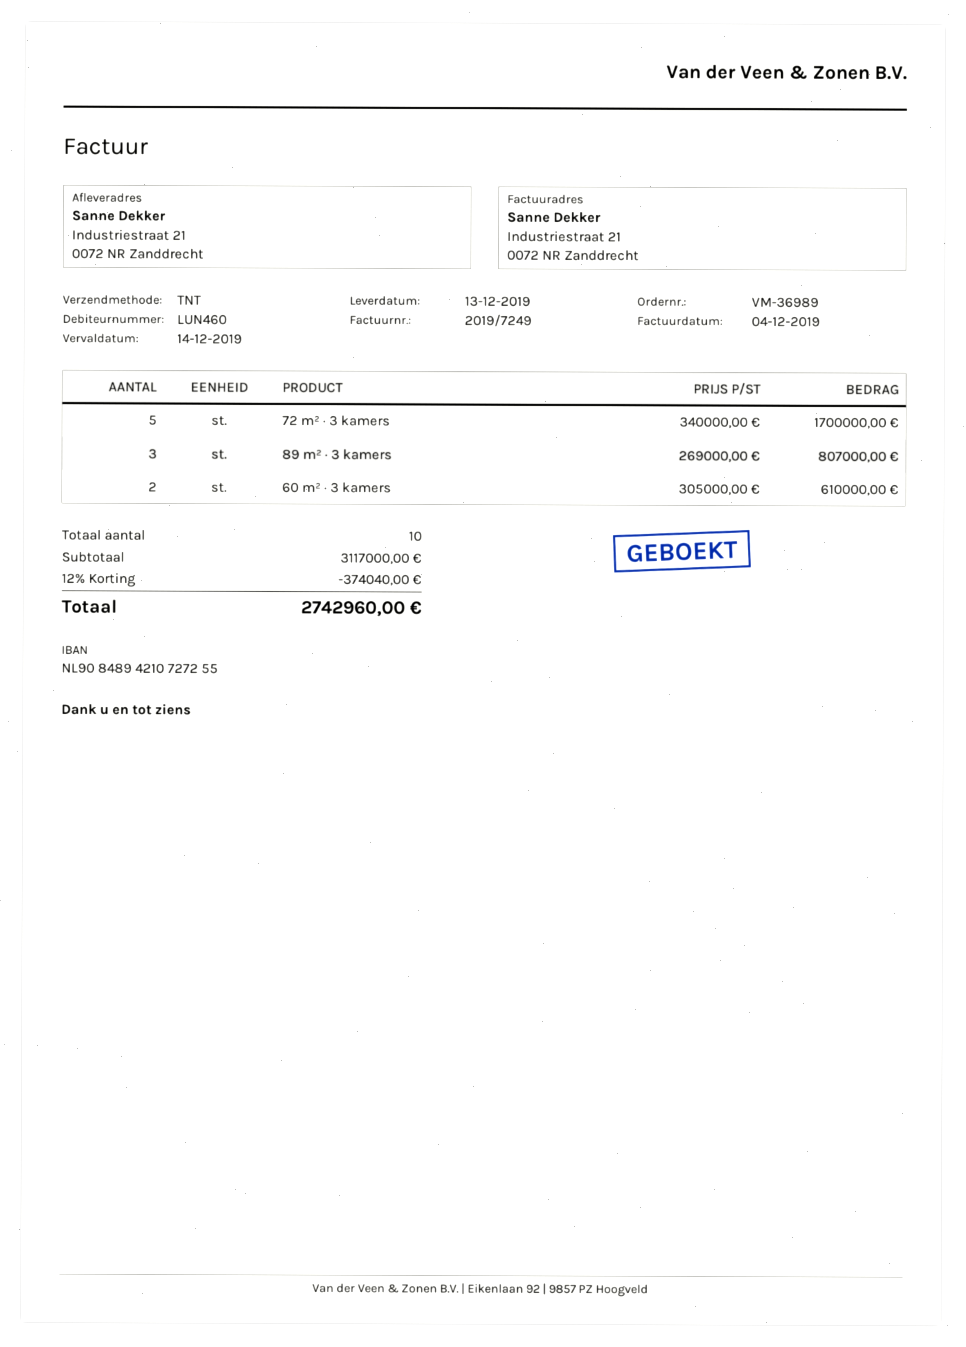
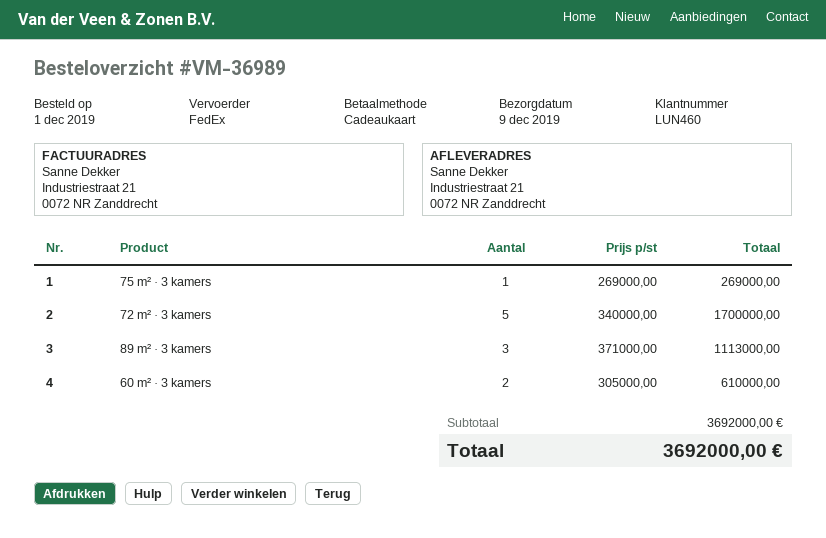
delivery date: 2019-12-13 -> 2019-12-09
shipping method: TNT -> FedEx
89 m² · 3 kamers: 3 x 269000.00 = 807000.00 -> 3 x 371000.00 = 1113000.00
75 m² · 3 kamers: none -> 1 x 269000.00 = 269000.00
subtotal: 3117000.00 -> 3692000.00
discount: 12% = 374040.00 -> none
total: 2742960.00 -> 3692000.00

